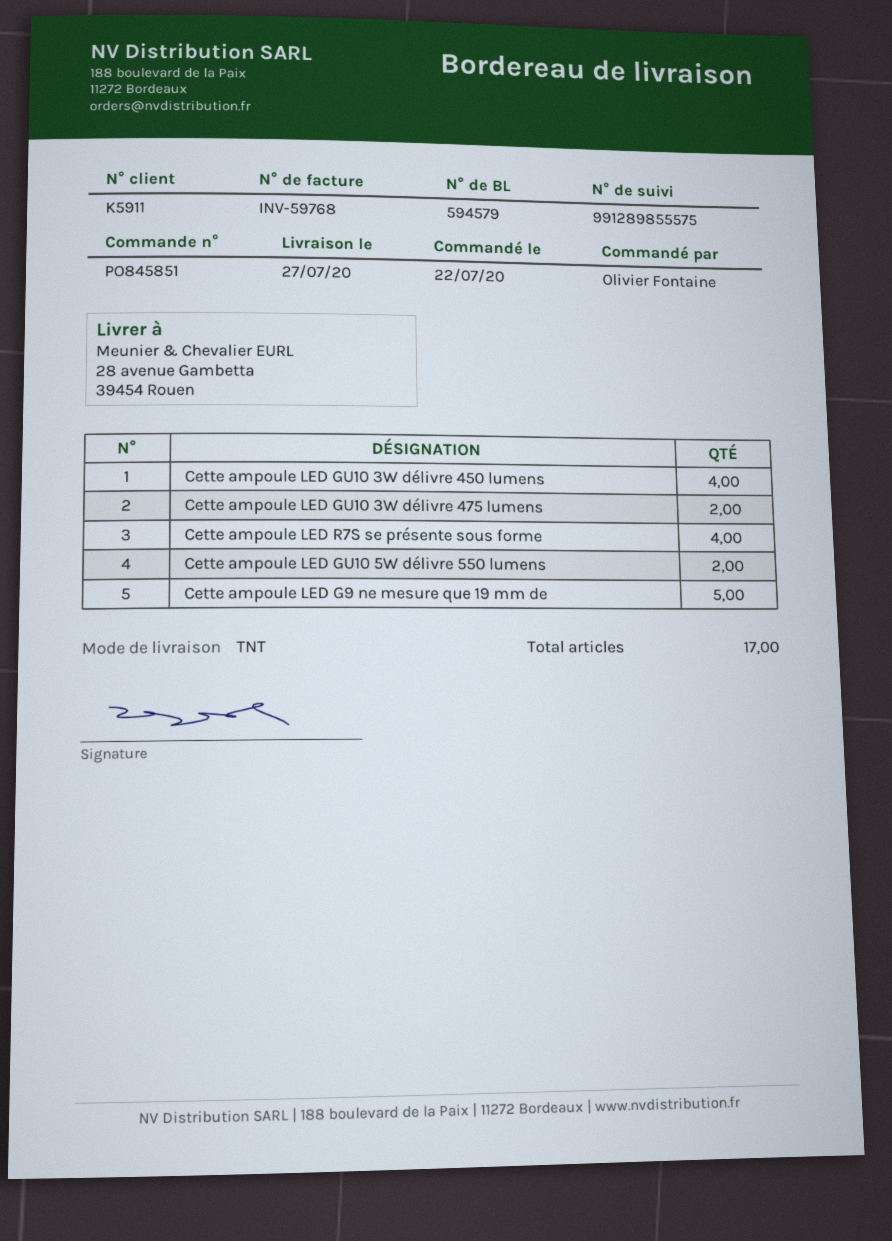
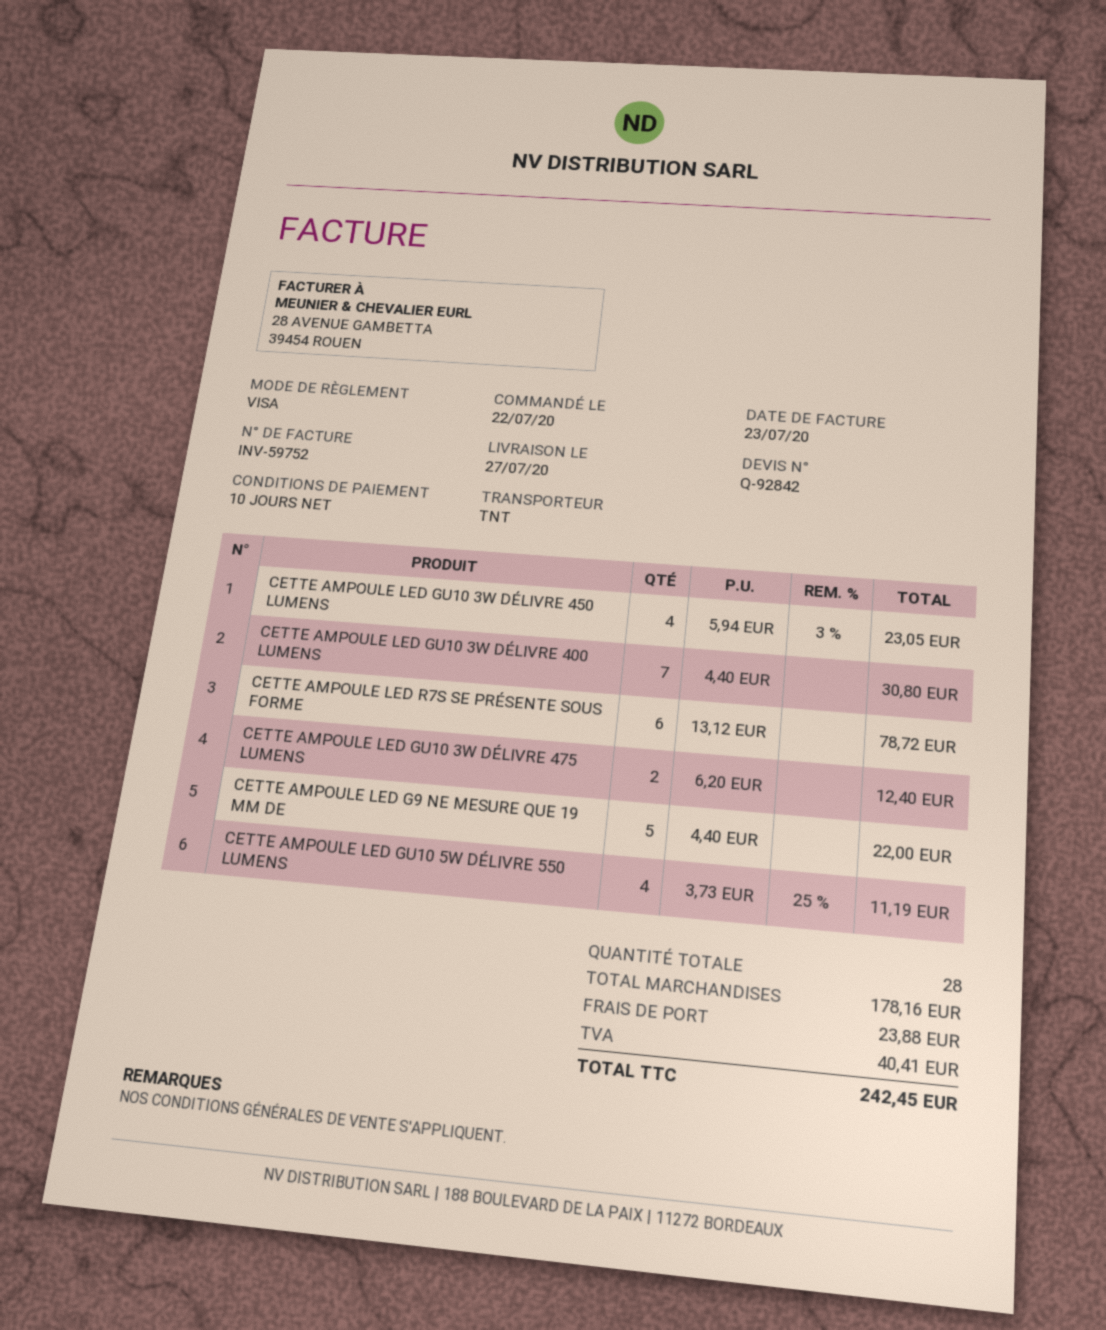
invoice number: INV-59768 -> INV-59752
Cette ampoule LED R7S se présente sous forme: 4 -> 6
Cette ampoule LED GU10 5W délivre 550 lumens: 2 -> 4
CETTE AMPOULE LED GU10 3W DÉLIVRE 400 LUMENS: none -> 7
total quantity: 17 -> 28

